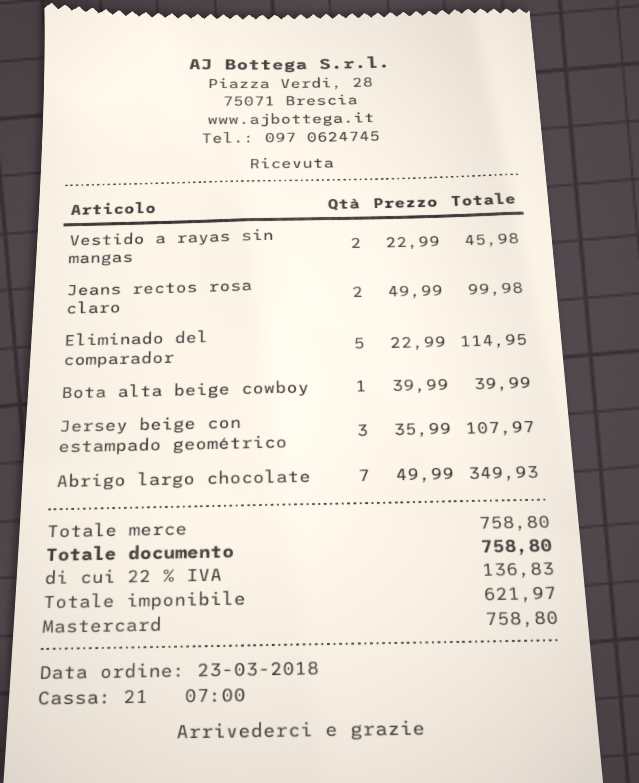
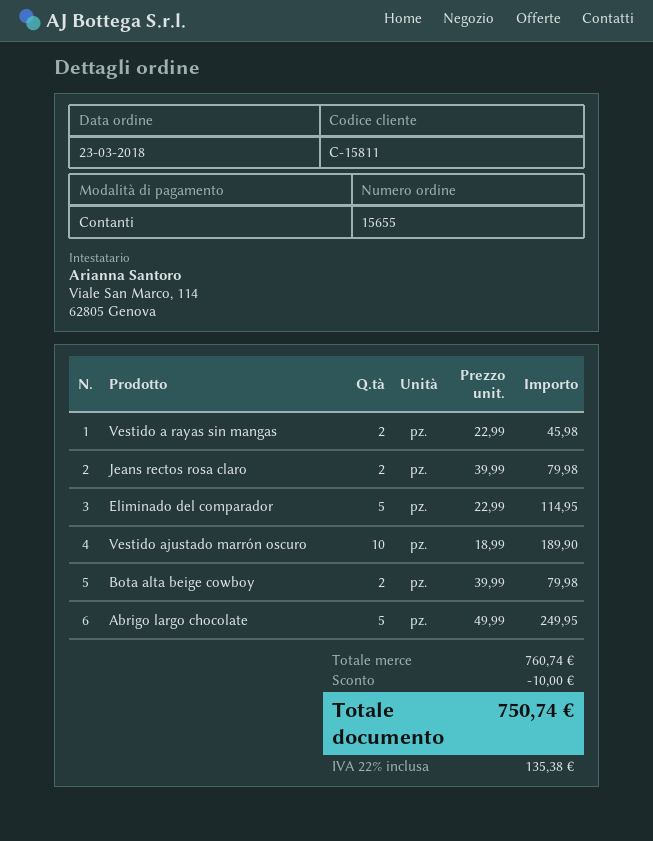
payment method: Mastercard -> cash
Jeans rectos rosa claro: 2 x 49.99 = 99.98 -> 2 x 39.99 = 79.98
Bota alta beige cowboy: 1 x 39.99 = 39.99 -> 2 x 39.99 = 79.98
Jersey beige con estampado geométrico: 3 x 35.99 = 107.97 -> none
Abrigo largo chocolate: 7 x 49.99 = 349.93 -> 5 x 49.99 = 249.95
Vestido ajustado marrón oscuro: none -> 10 x 18.99 = 189.90
subtotal: 758.80 -> 760.74
discount: none -> 10.00
tax: 22% = 136.83 -> 22% = 135.38
total: 758.80 -> 750.74

